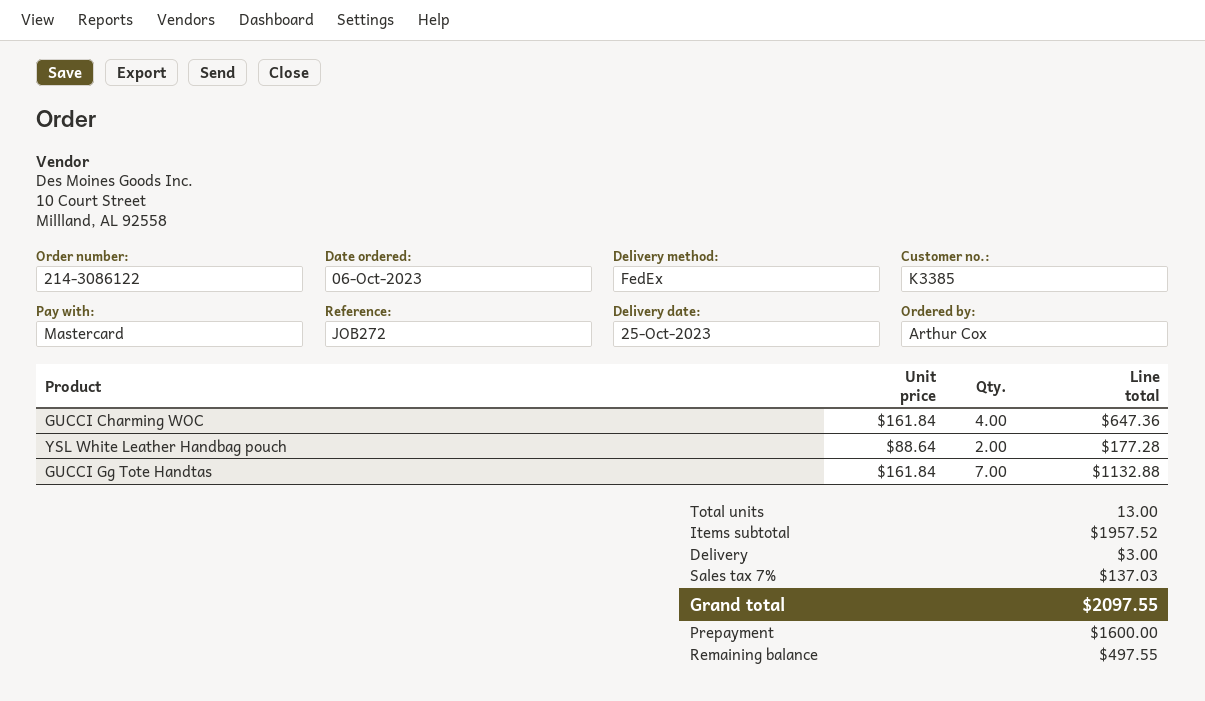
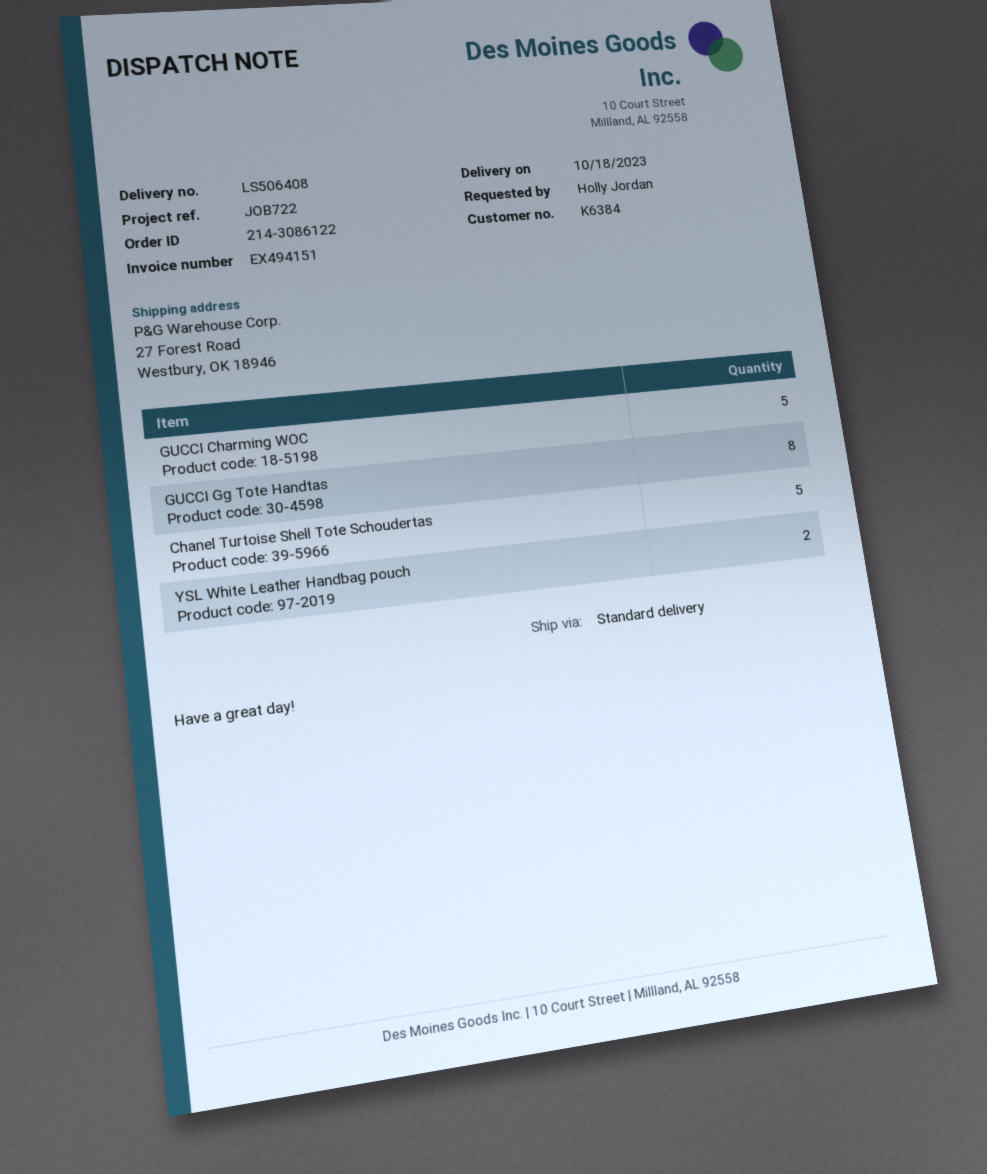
delivery date: 2023-10-25 -> 2023-10-18
customer number: K3385 -> K6384
reference: JOB272 -> JOB722
ordered by: Arthur Cox -> Holly Jordan
shipping method: FedEx -> standard
GUCCI Charming WOC: 4 -> 5
GUCCI Gg Tote Handtas: 7 -> 8
Chanel Turtoise Shell Tote Schoudertas: none -> 5

